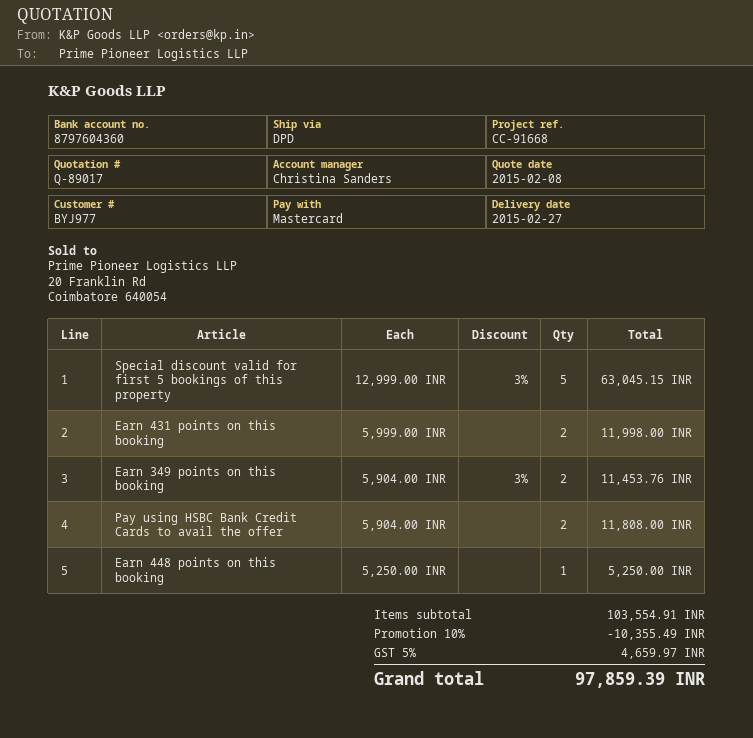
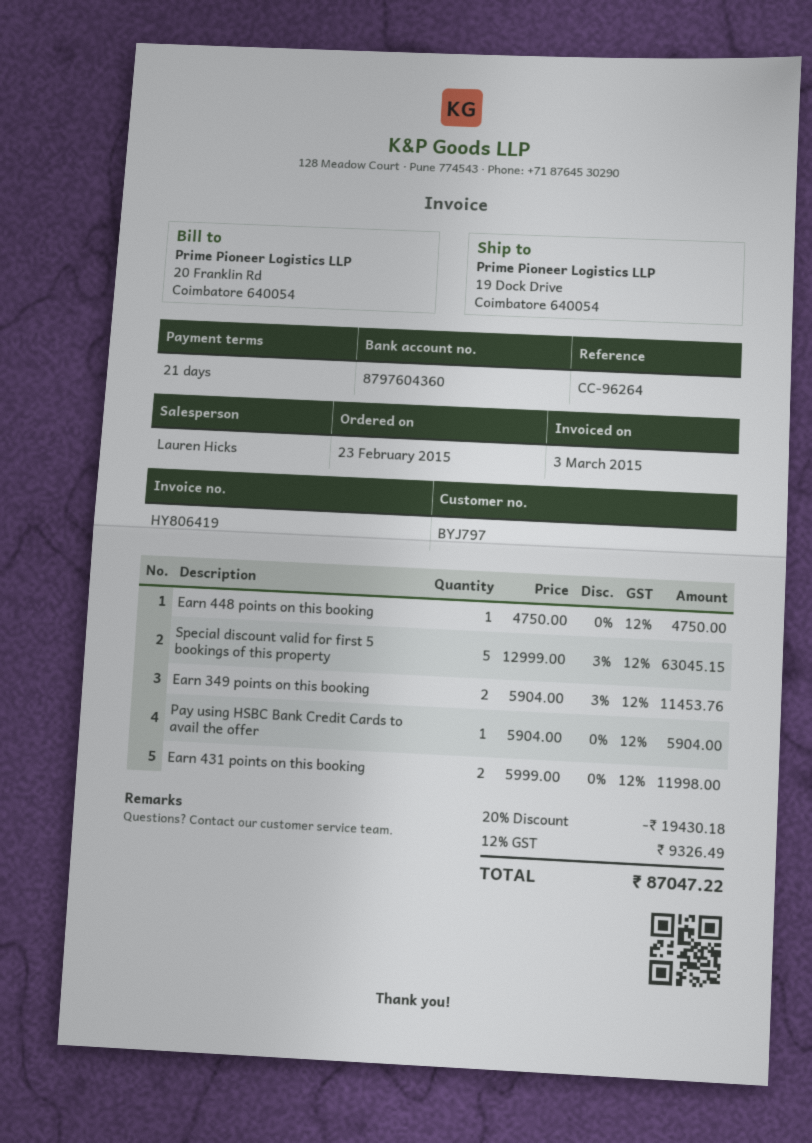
customer number: BYJ977 -> BYJ797
reference: CC-91668 -> CC-96264
sales rep: Christina Sanders -> Lauren Hicks
Pay using HSBC Bank Credit Cards to avail the offer: 2 x 5904.00 = 11808.00 -> 1 x 5904.00 = 5904.00
Earn 448 points on this booking: 1 x 5250.00 = 5250.00 -> 1 x 4750.00 = 4750.00
discount: 10% = 10355.49 -> 20% = 19430.18
tax: 5% = 4659.97 -> 12% = 9326.49
total: 97859.39 -> 87047.22

